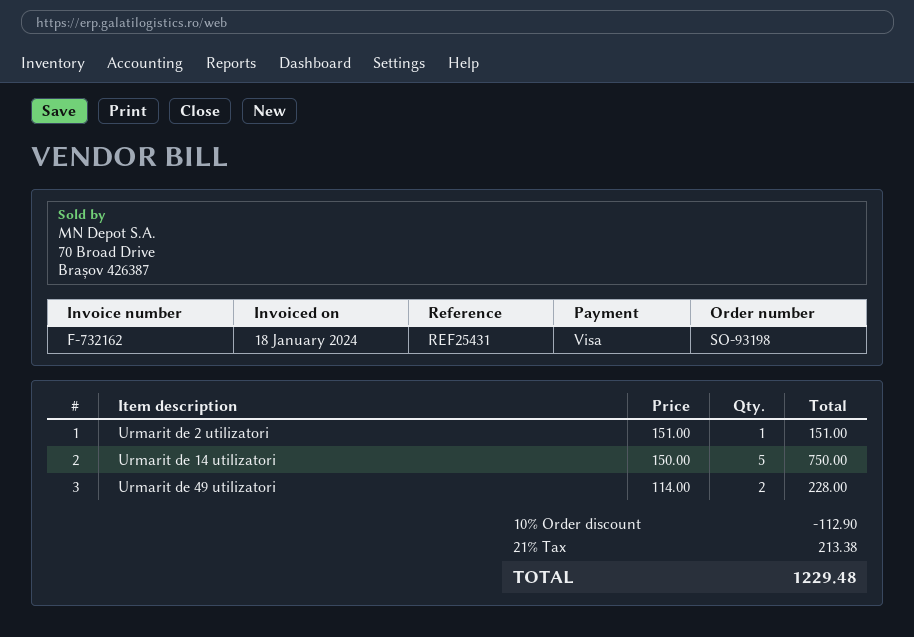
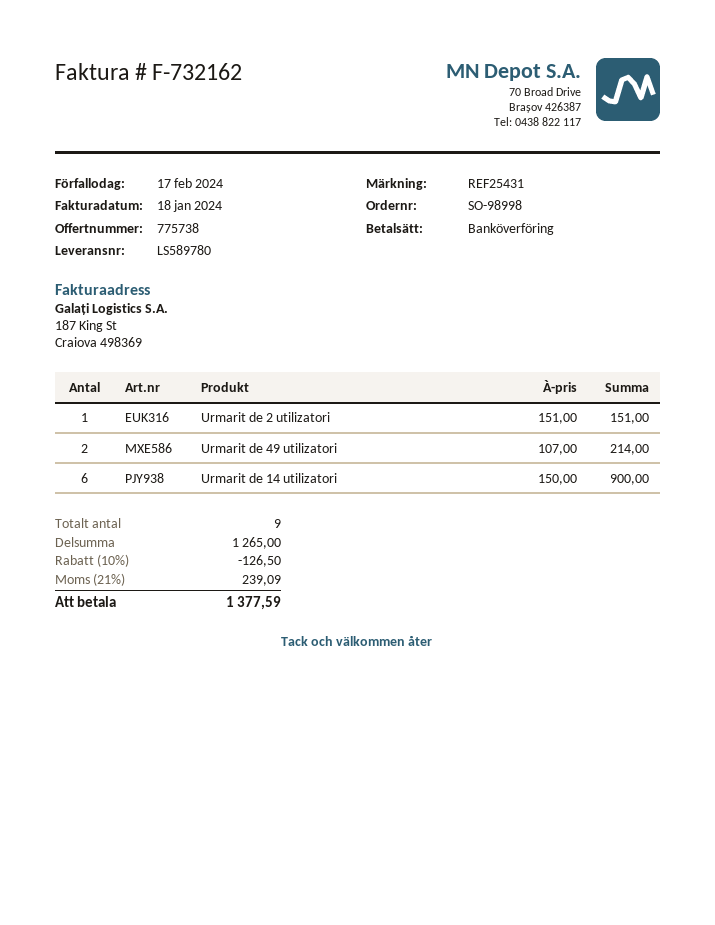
order number: SO-93198 -> SO-98998
payment method: Visa -> bank transfer
Urmarit de 14 utilizatori: 5 x 150.00 = 750.00 -> 6 x 150.00 = 900.00
Urmarit de 49 utilizatori: 2 x 114.00 = 228.00 -> 2 x 107.00 = 214.00
discount: 10% = 112.90 -> 10% = 126.50
tax: 21% = 213.38 -> 21% = 239.09
total: 1229.48 -> 1377.59

